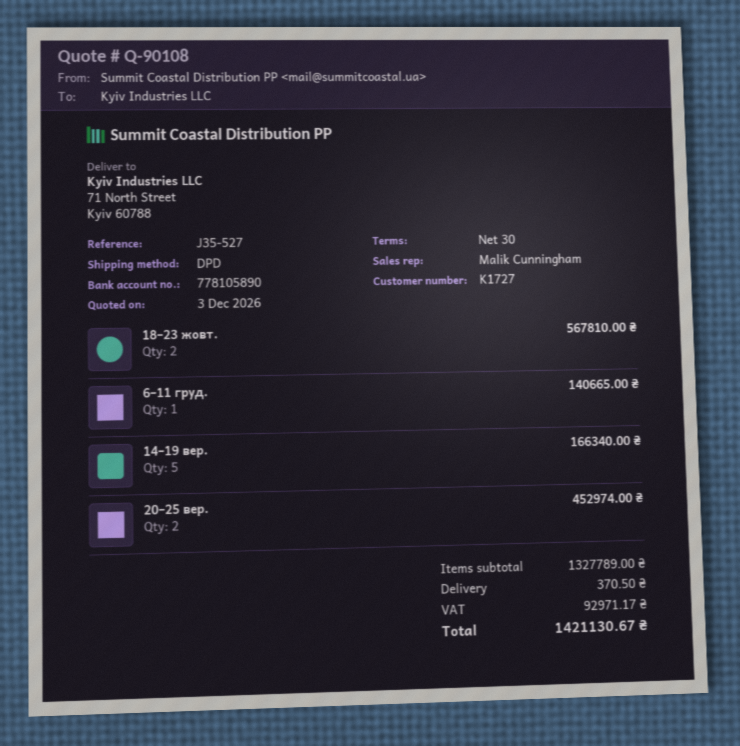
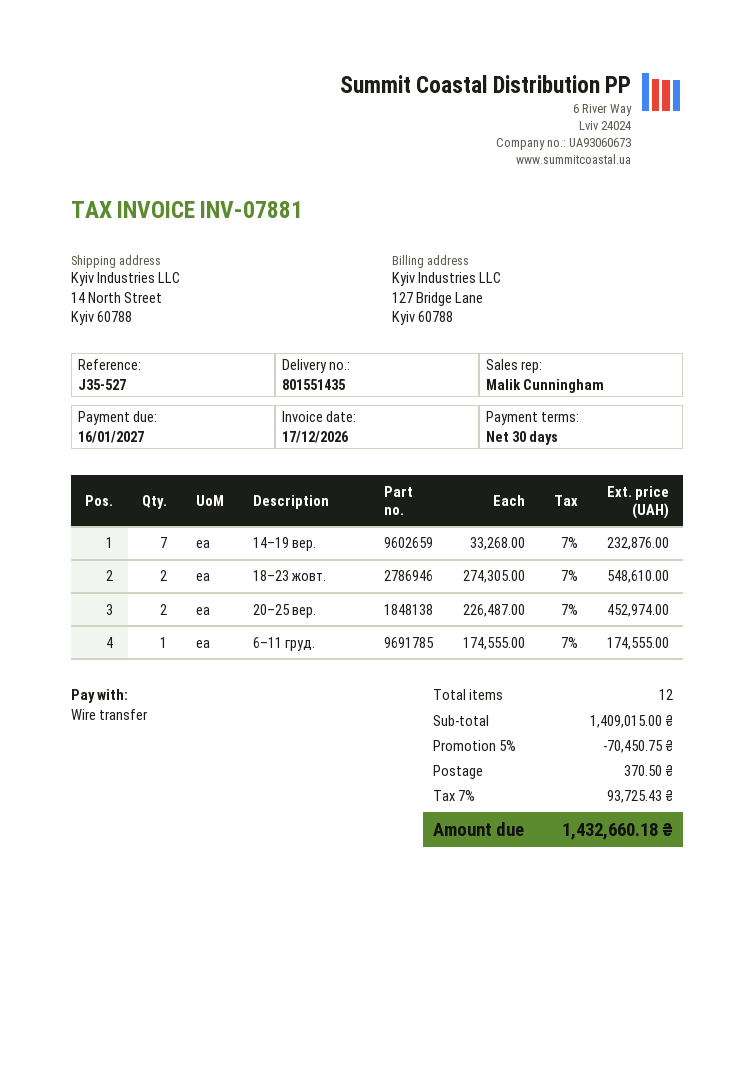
ship to: 71 North Street, Kyiv 60788 -> 14 North Street, Kyiv 60788
18–23 жовт.: 2 for 567810.00 -> 2 for 548610.00
6–11 груд.: 1 for 140665.00 -> 1 for 174555.00
14–19 вер.: 5 for 166340.00 -> 7 for 232876.00
subtotal: 1327789.00 -> 1409015.00
discount: none -> 5% = 70450.75
tax: 92971.17 -> 93725.43
total: 1421130.67 -> 1432660.18

